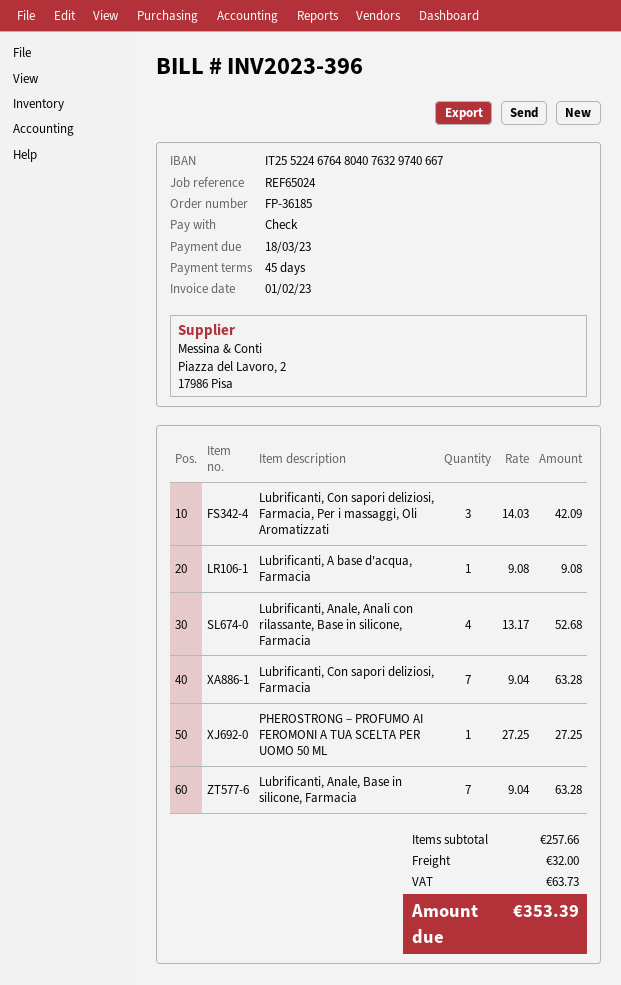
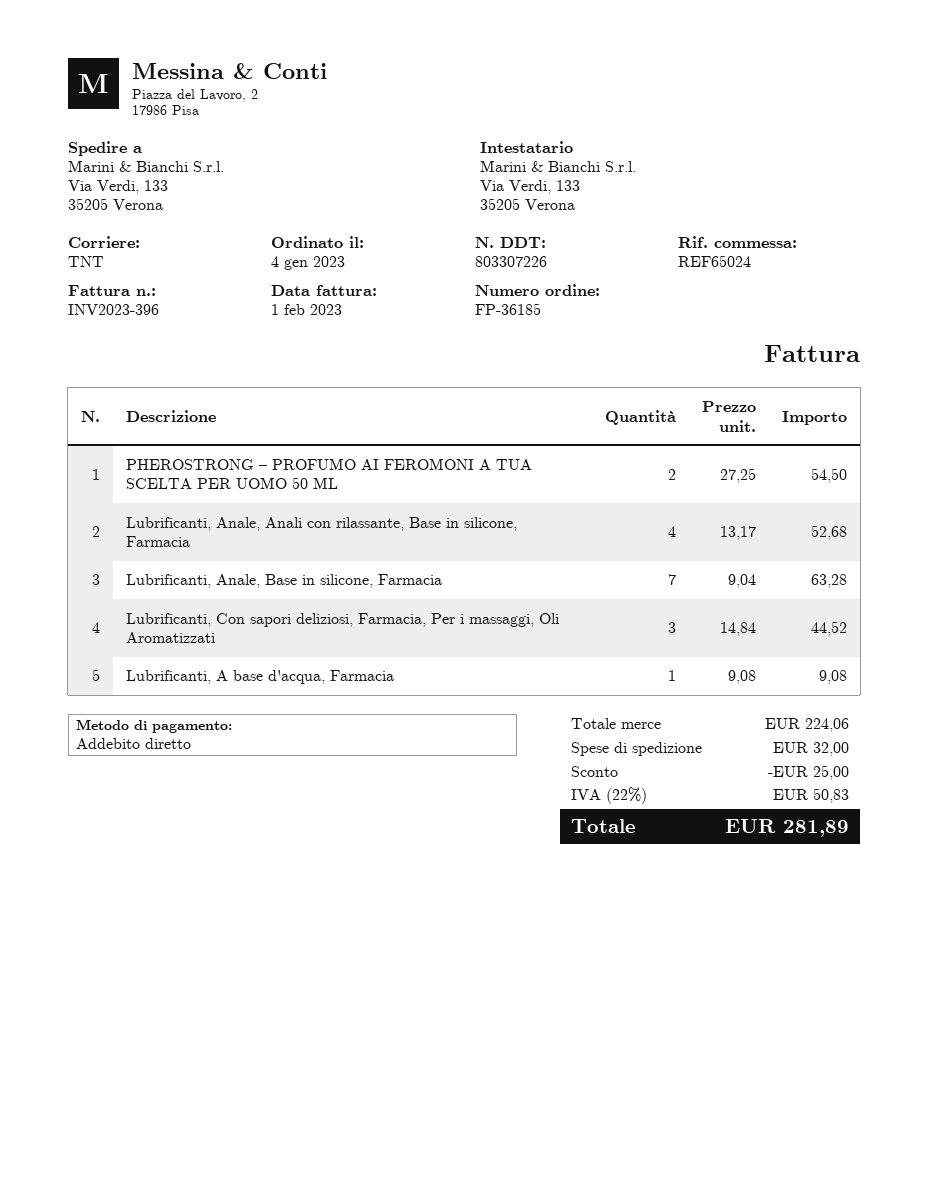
payment method: cheque -> direct debit
Lubrificanti, Con sapori deliziosi, Farmacia, Per i massaggi, Oli Aromatizzati: 3 x 14.03 = 42.09 -> 3 x 14.84 = 44.52
Lubrificanti, Con sapori deliziosi, Farmacia: 7 x 9.04 = 63.28 -> none
PHEROSTRONG – PROFUMO AI FEROMONI A TUA SCELTA PER UOMO 50 ML: 1 x 27.25 = 27.25 -> 2 x 27.25 = 54.50
subtotal: 257.66 -> 224.06
discount: none -> 25.00
tax: 63.73 -> 50.83
total: 353.39 -> 281.89

